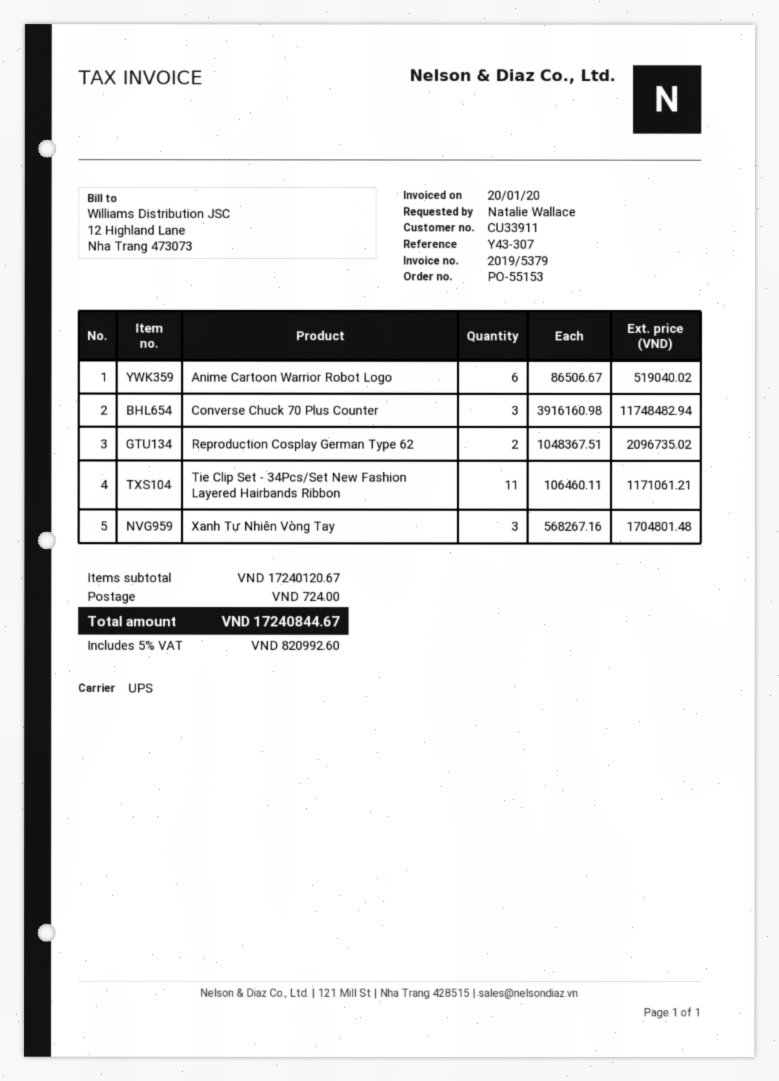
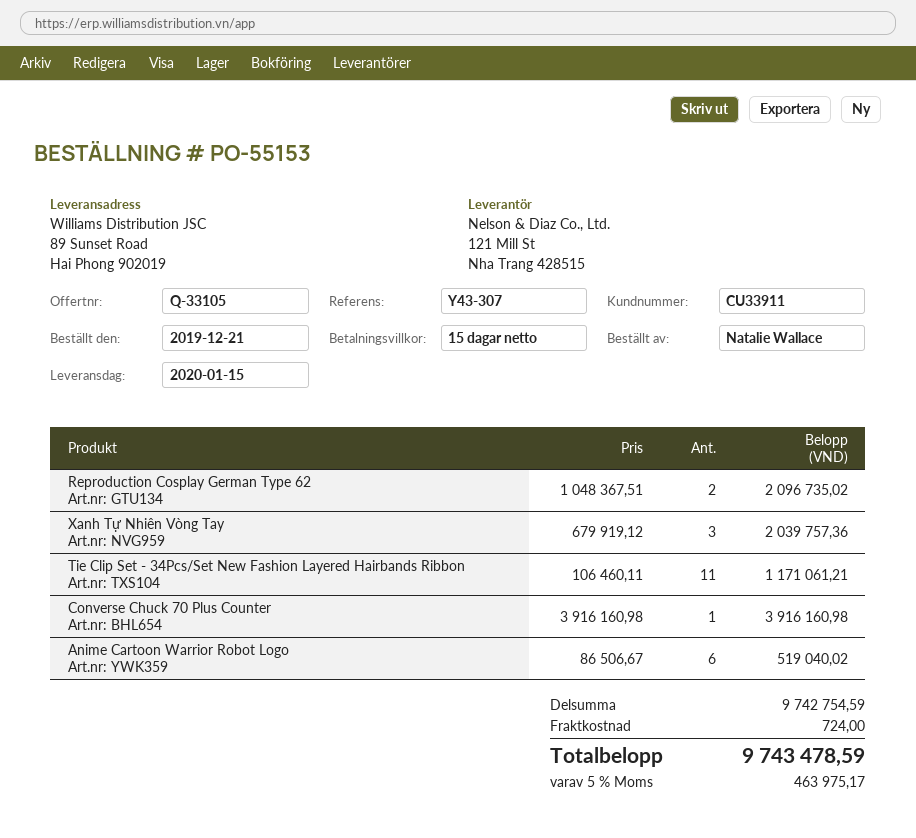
Converse Chuck 70 Plus Counter: 3 x 3916160.98 = 11748482.94 -> 1 x 3916160.98 = 3916160.98
Xanh Tự Nhiên Vòng Tay: 3 x 568267.16 = 1704801.48 -> 3 x 679919.12 = 2039757.36
subtotal: 17240120.67 -> 9742754.59
tax: 5% = 820992.60 -> 5% = 463975.17
total: 17240844.67 -> 9743478.59

